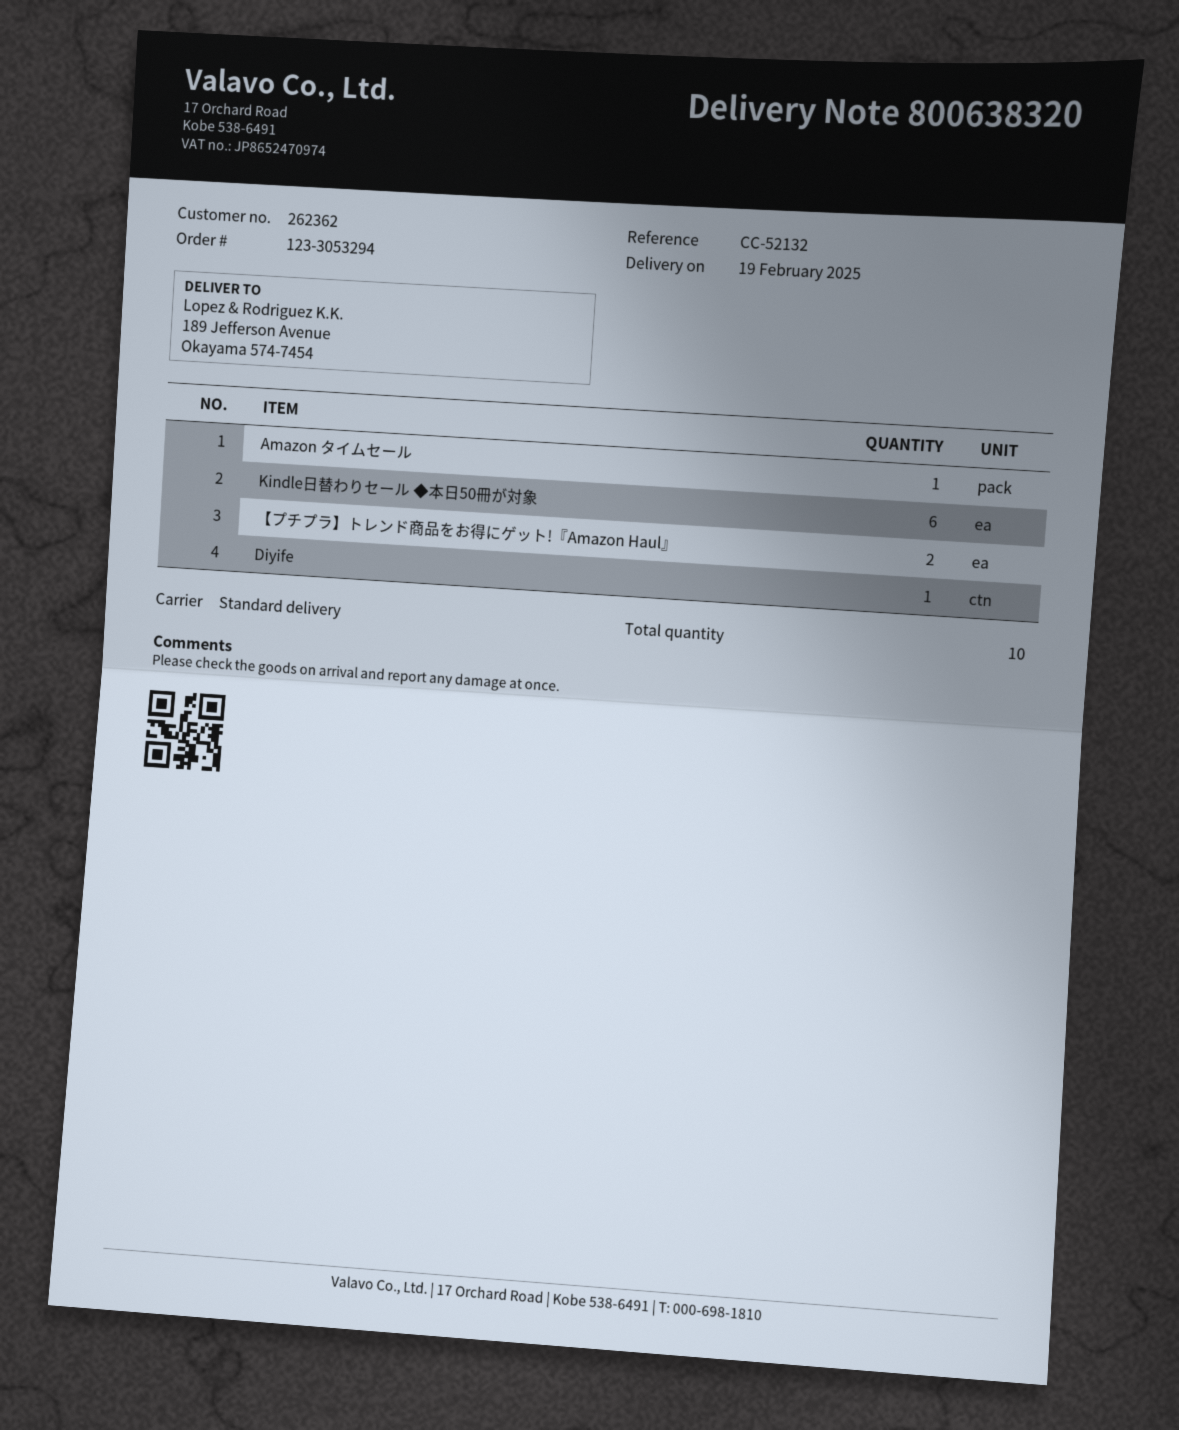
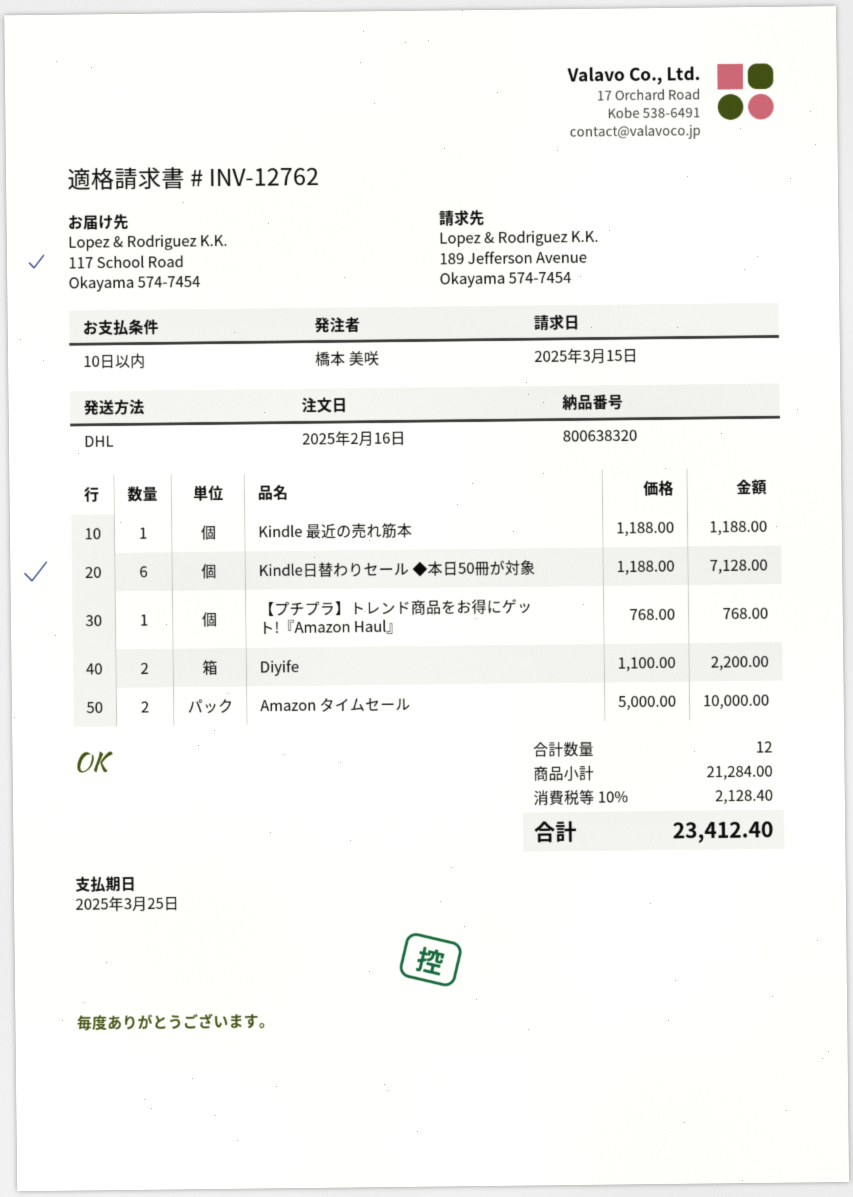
shipping method: standard -> DHL
ship to: 189 Jefferson Avenue, Okayama 574-7454 -> 117 School Road, Okayama 574-7454
Amazon タイムセール: 1 -> 2
【プチプラ】トレンド商品をお得にゲット!『Amazon Haul』: 2 -> 1
Diyife: 1 -> 2
Kindle 最近の売れ筋本: none -> 1
total quantity: 10 -> 12

